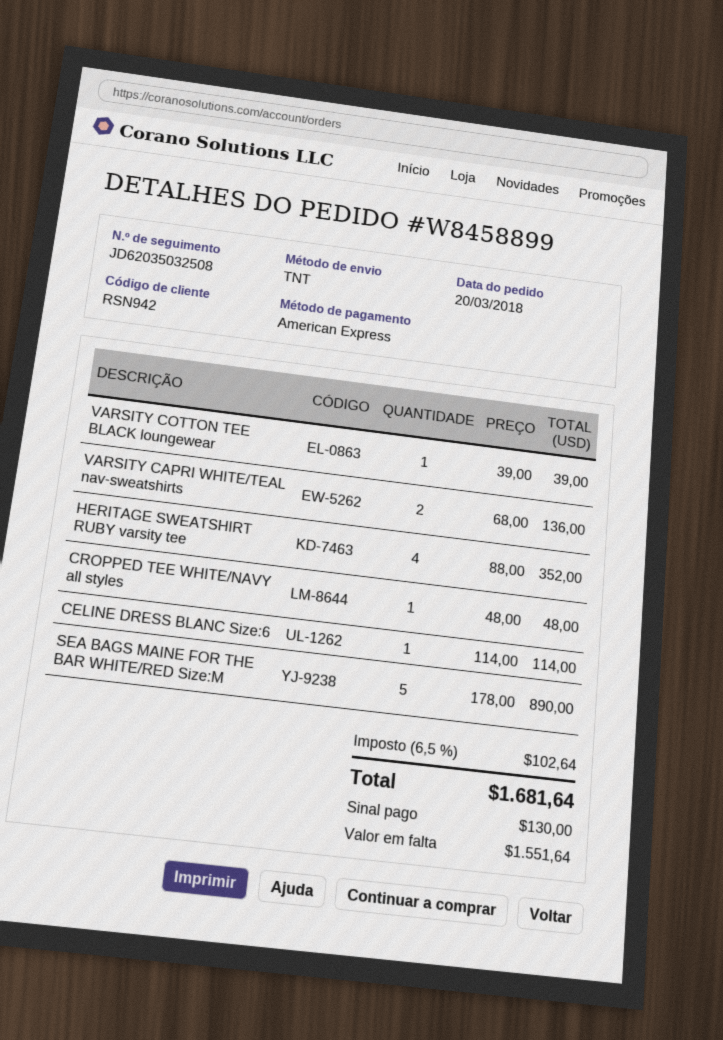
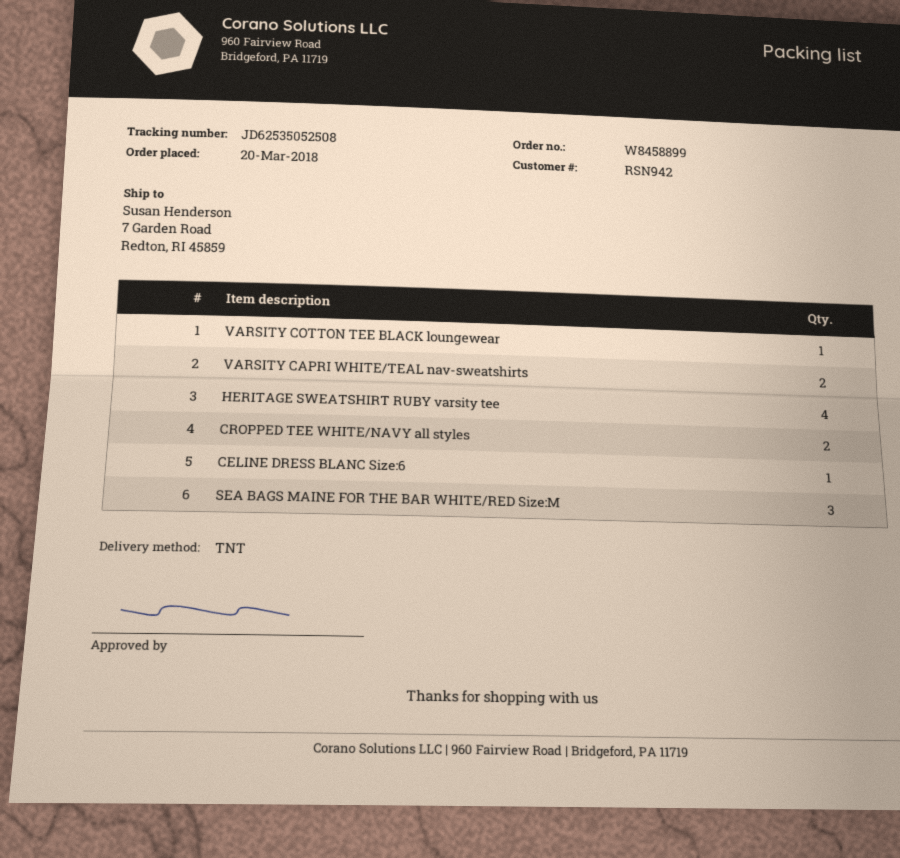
tracking number: JD62035032508 -> JD62535052508
CROPPED TEE WHITE/NAVY all styles: 1 -> 2
SEA BAGS MAINE FOR THE BAR WHITE/RED Size:M: 5 -> 3

